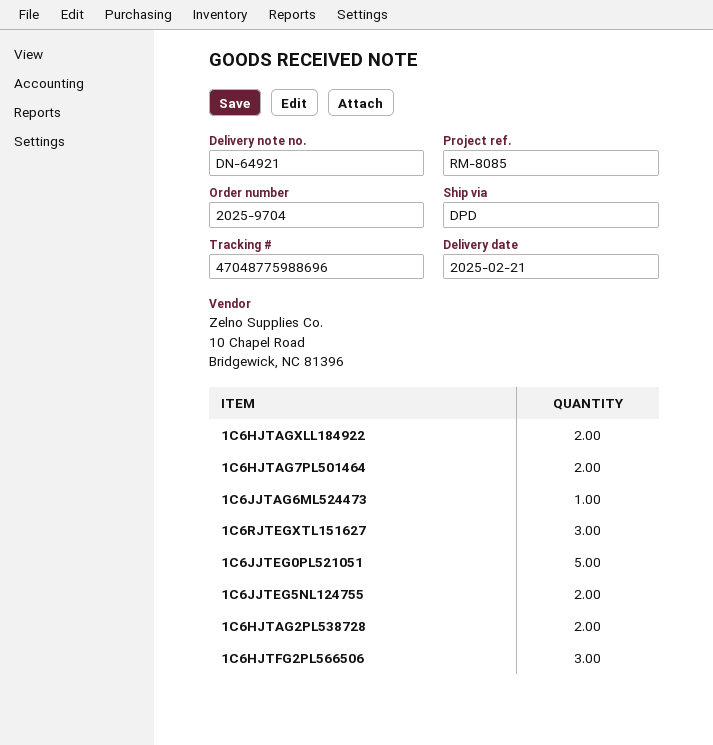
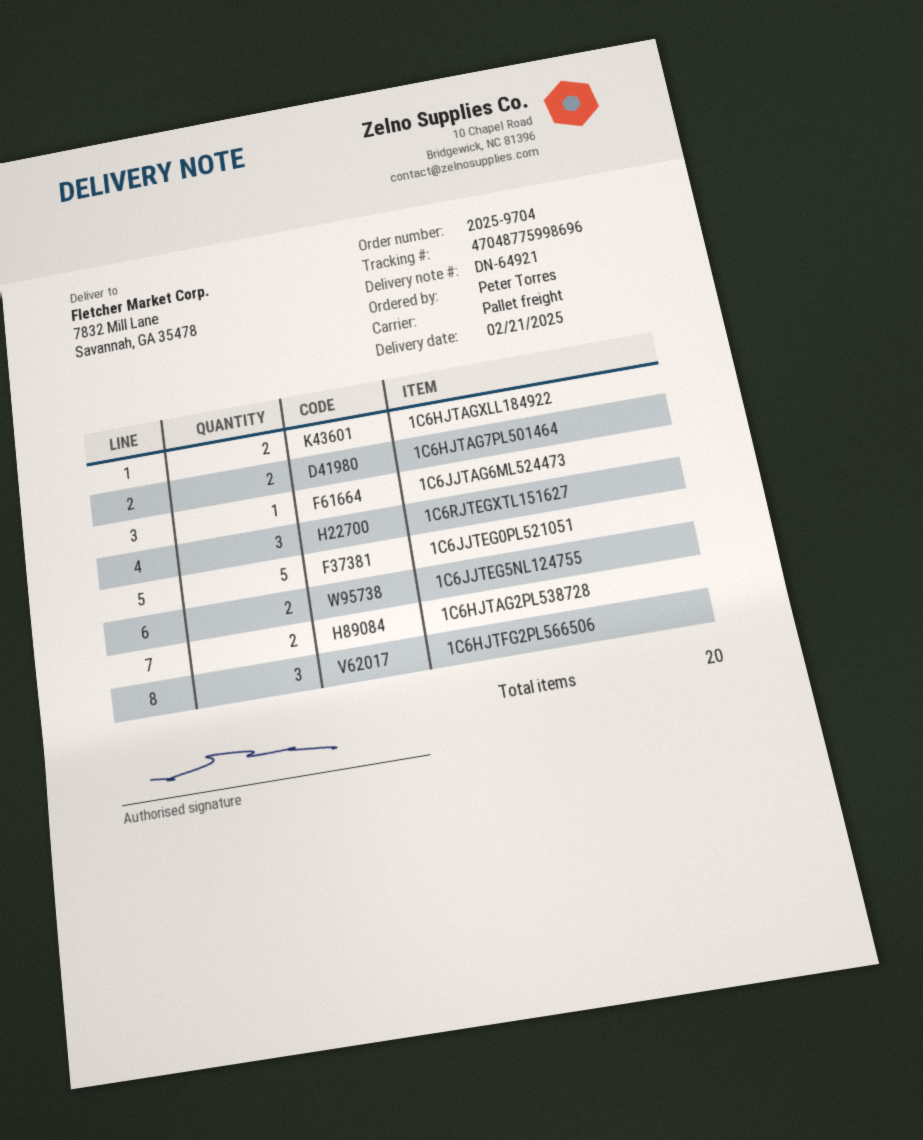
shipping method: DPD -> pallet freight
tracking number: 47048775988696 -> 47048775998696

